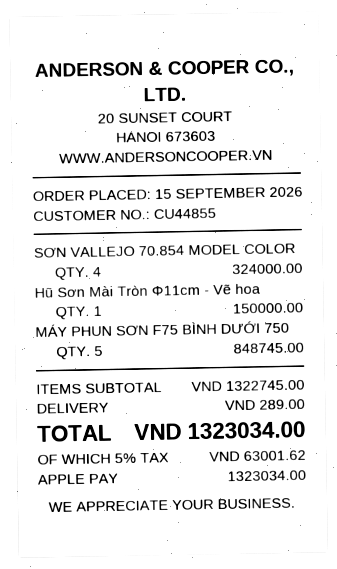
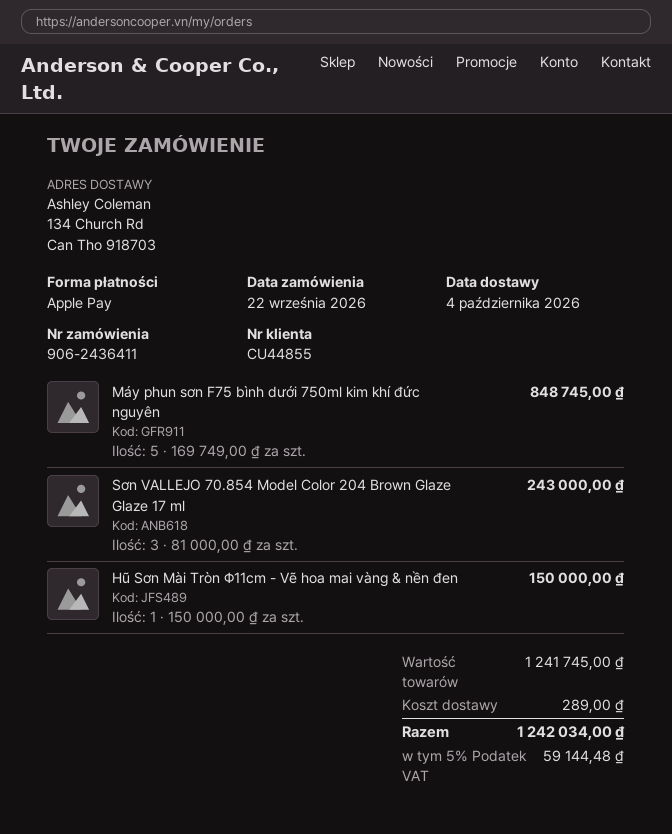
order date: 2026-09-15 -> 2026-09-22
SƠN VALLEJO 70.854 MODEL COLOR: 4 for 324000.00 -> 3 for 243000.00
subtotal: 1322745.00 -> 1241745.00
tax: 5% = 63001.62 -> 5% = 59144.48
total: 1323034.00 -> 1242034.00

